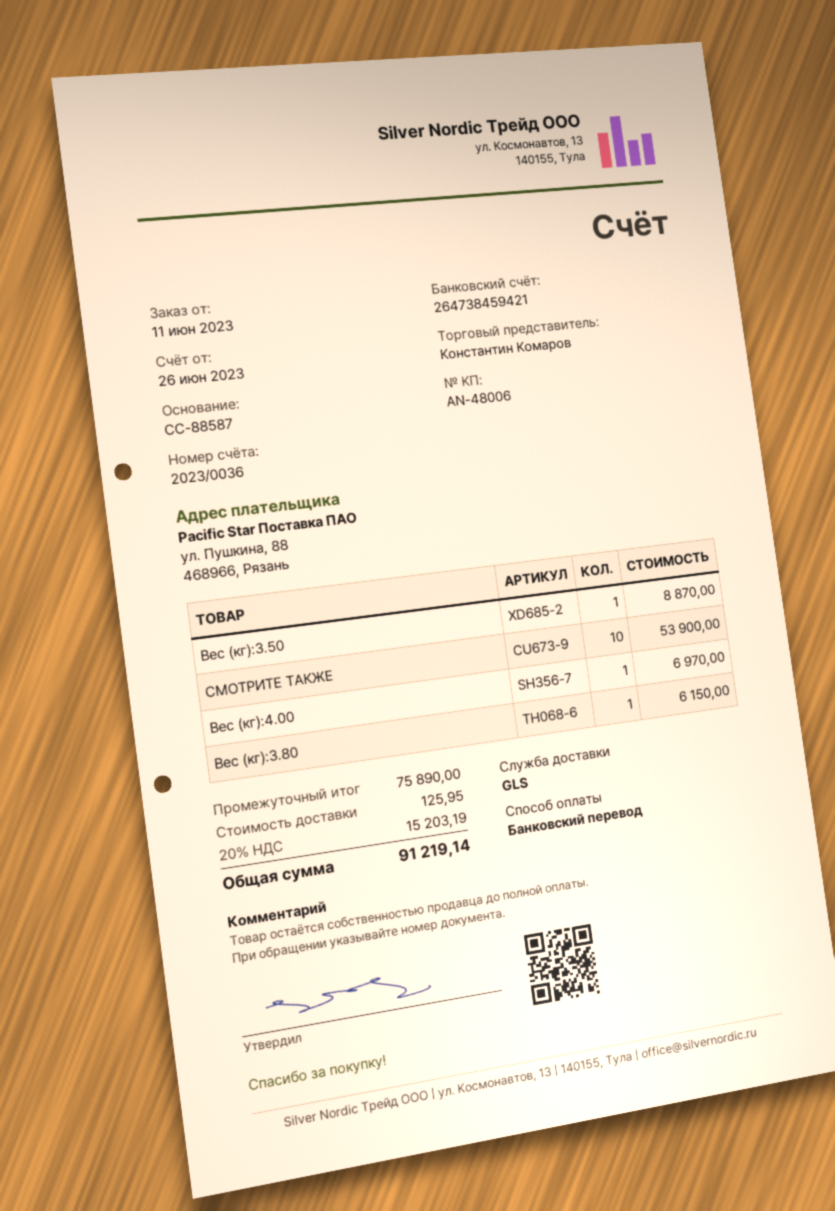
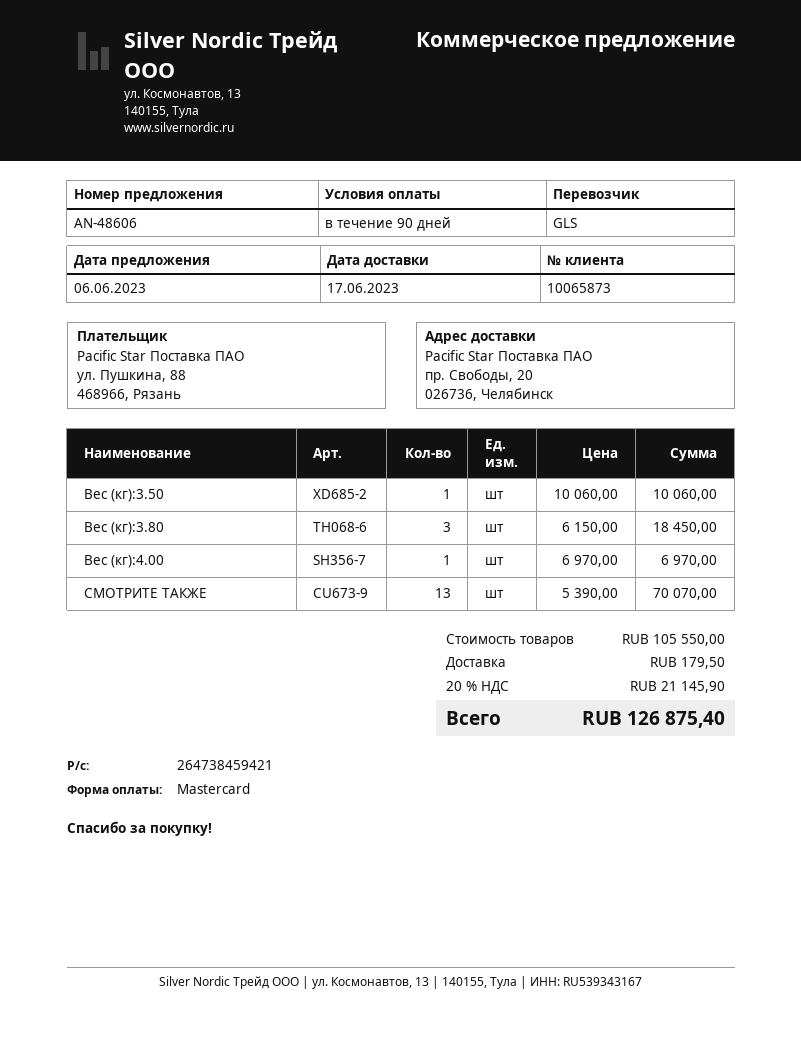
quote number: AN-48006 -> AN-48606
payment method: bank transfer -> Mastercard
Вес (кг):3.50: 1 for 8870.00 -> 1 for 10060.00
СМОТРИТЕ ТАКЖЕ: 10 for 53900.00 -> 13 for 70070.00
Вес (кг):3.80: 1 for 6150.00 -> 3 for 18450.00
subtotal: 75890.00 -> 105550.00
shipping: 125.95 -> 179.50
tax: 20% = 15203.19 -> 20% = 21145.90
total: 91219.14 -> 126875.40

